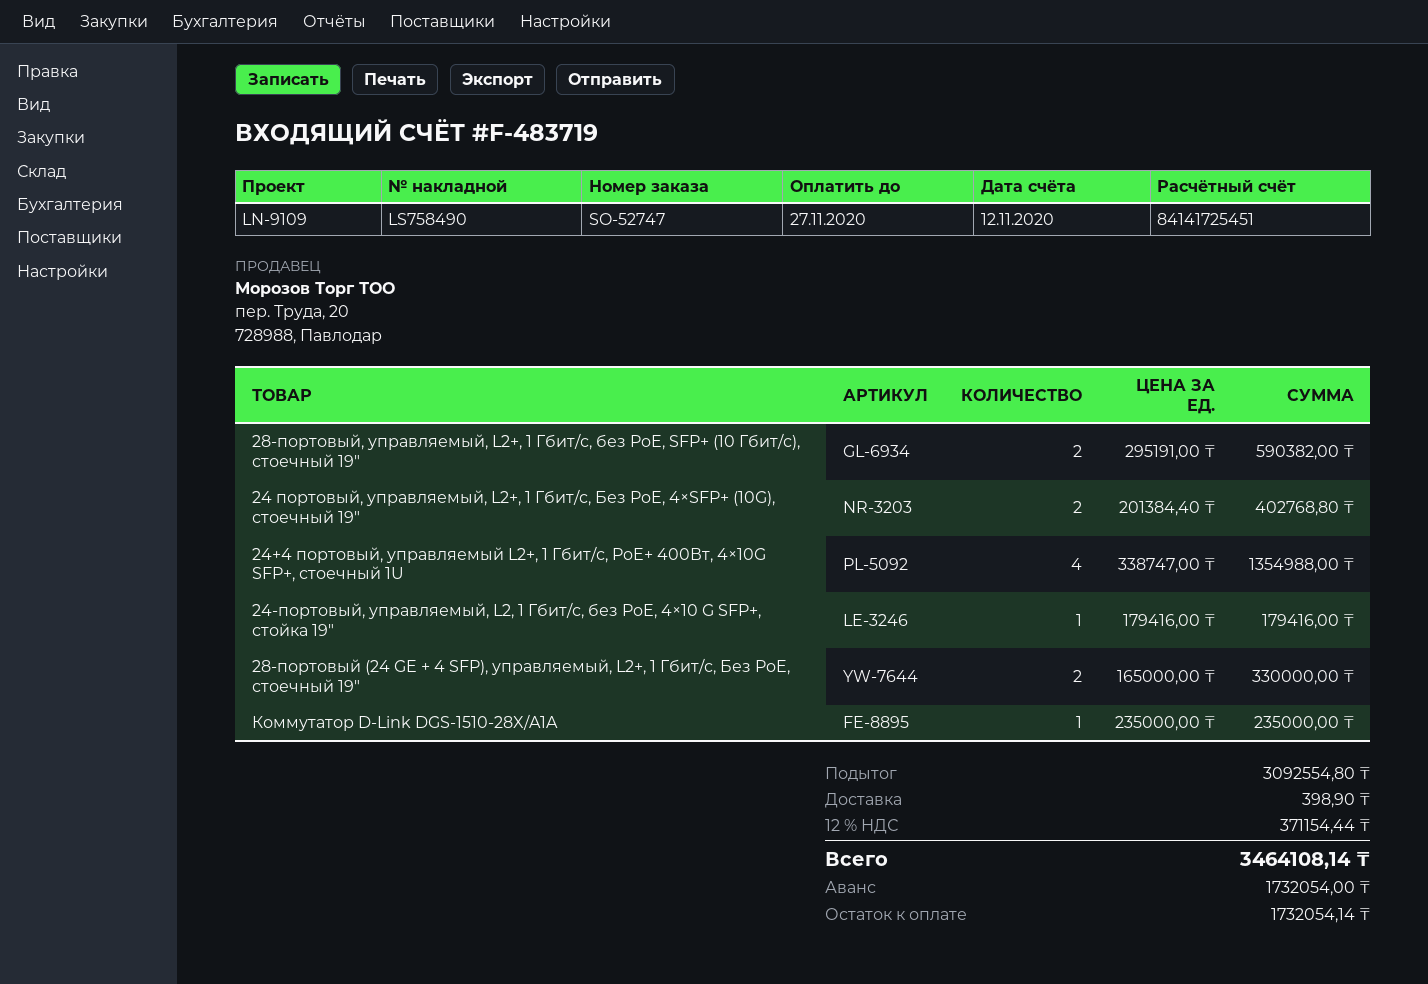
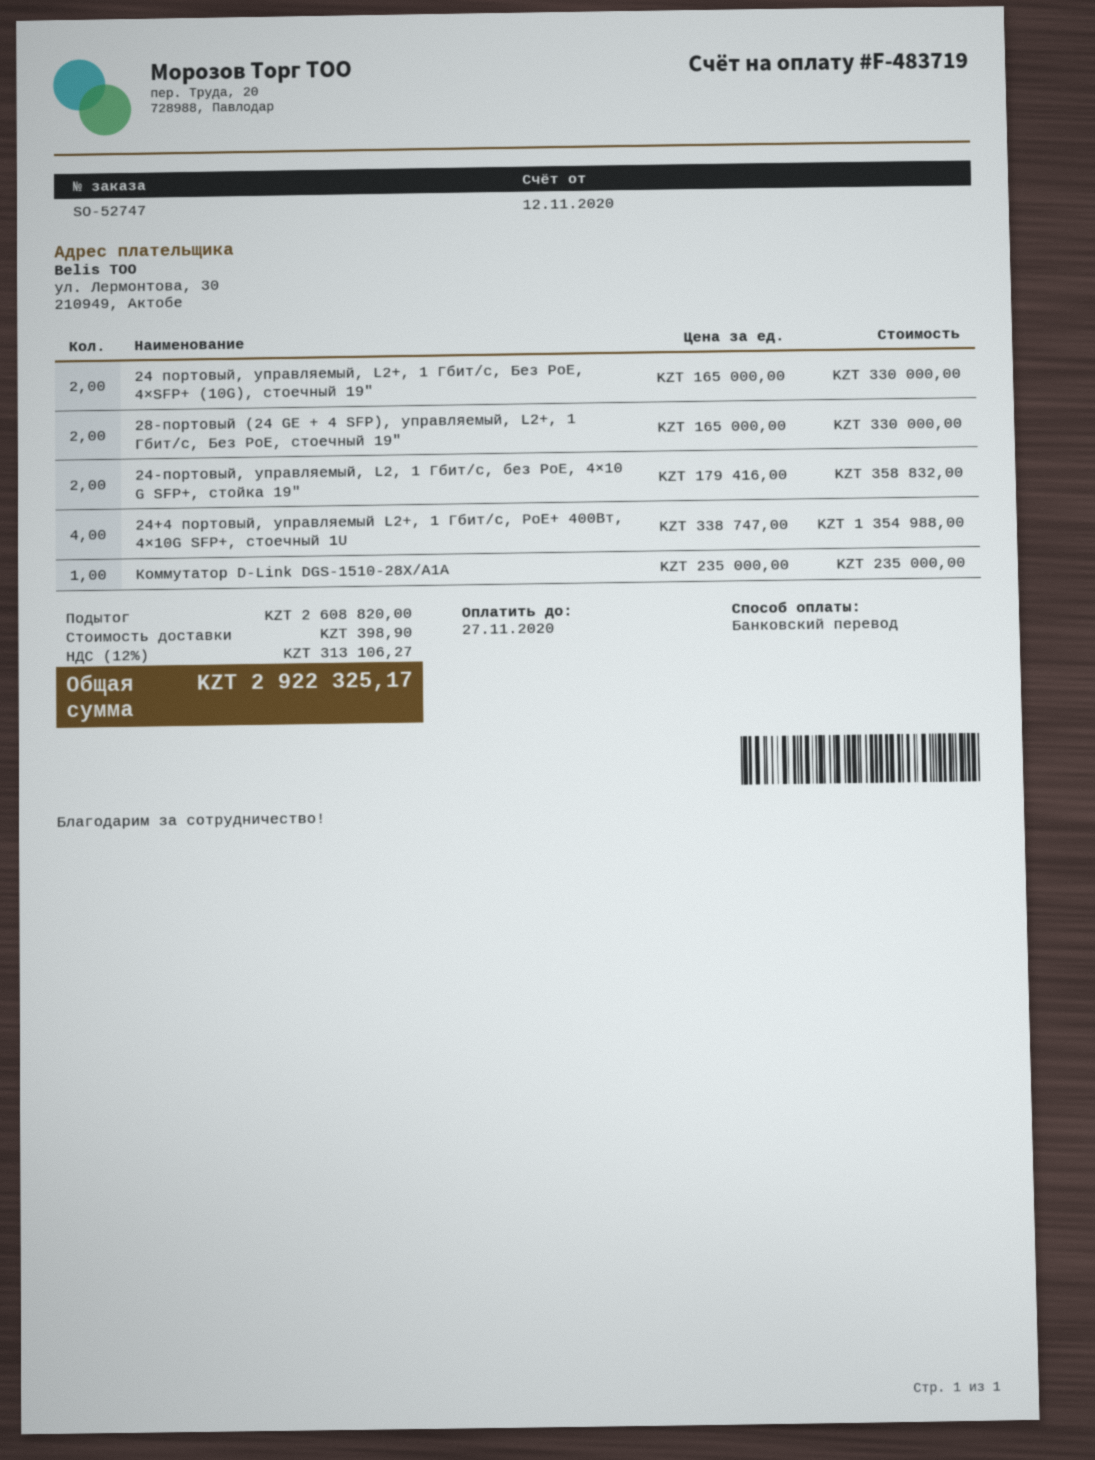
28-портовый, управляемый, L2+, 1 Гбит/с, без PoE, SFP+ (10 Гбит/с), стоечный 19": 2 x 295191.00 = 590382.00 -> none
24 портовый, управляемый, L2+, 1 Гбит/с, Без PoE, 4×SFP+ (10G), стоечный 19": 2 x 201384.40 = 402768.80 -> 2 x 165000.00 = 330000.00
24-портовый, управляемый, L2, 1 Гбит/с, без PoE, 4×10 G SFP+, стойка 19": 1 x 179416.00 = 179416.00 -> 2 x 179416.00 = 358832.00
subtotal: 3092554.80 -> 2608820.00
tax: 12% = 371154.44 -> 12% = 313106.27
total: 3464108.14 -> 2922325.17

